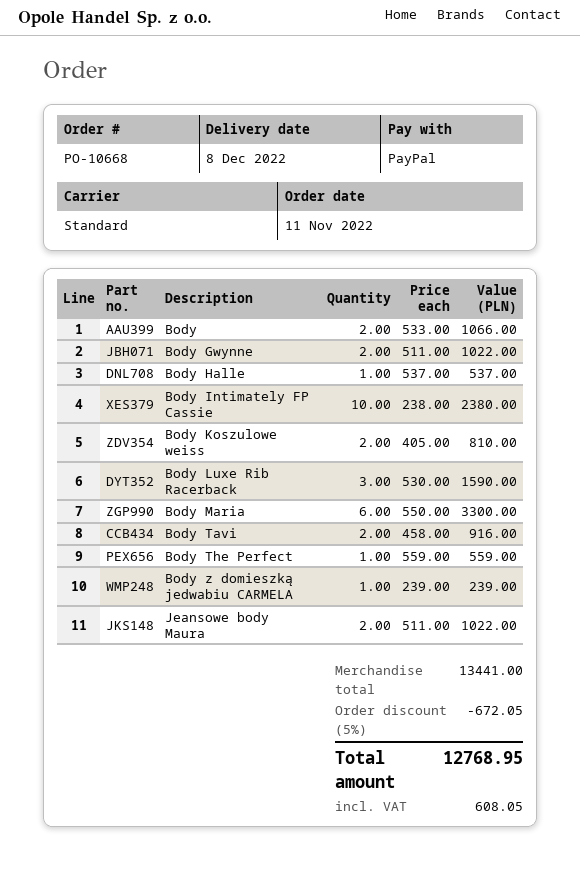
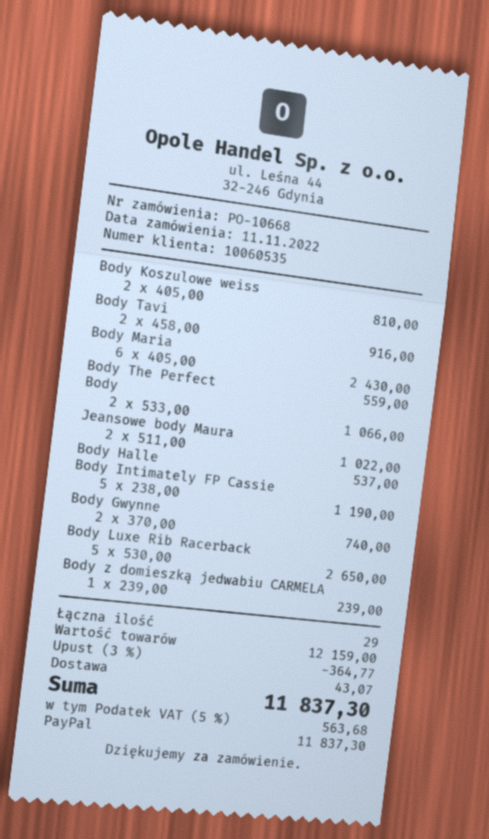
Body Gwynne: 2 x 511.00 = 1022.00 -> 2 x 370.00 = 740.00
Body Intimately FP Cassie: 10 x 238.00 = 2380.00 -> 5 x 238.00 = 1190.00
Body Luxe Rib Racerback: 3 x 530.00 = 1590.00 -> 5 x 530.00 = 2650.00
Body Maria: 6 x 550.00 = 3300.00 -> 6 x 405.00 = 2430.00
subtotal: 13441.00 -> 12159.00
discount: 5% = 672.05 -> 3% = 364.77
shipping: none -> 43.07
tax: 608.05 -> 563.68
total: 12768.95 -> 11837.30

